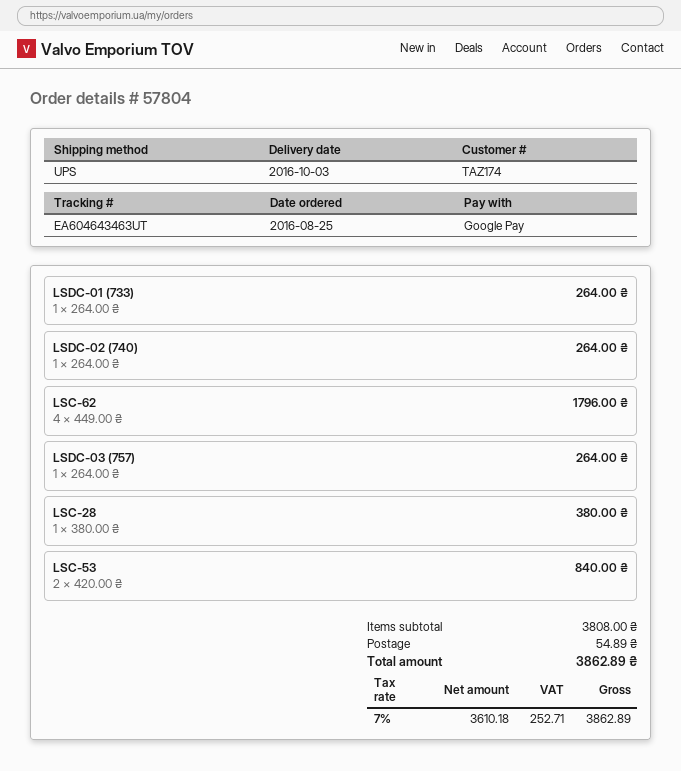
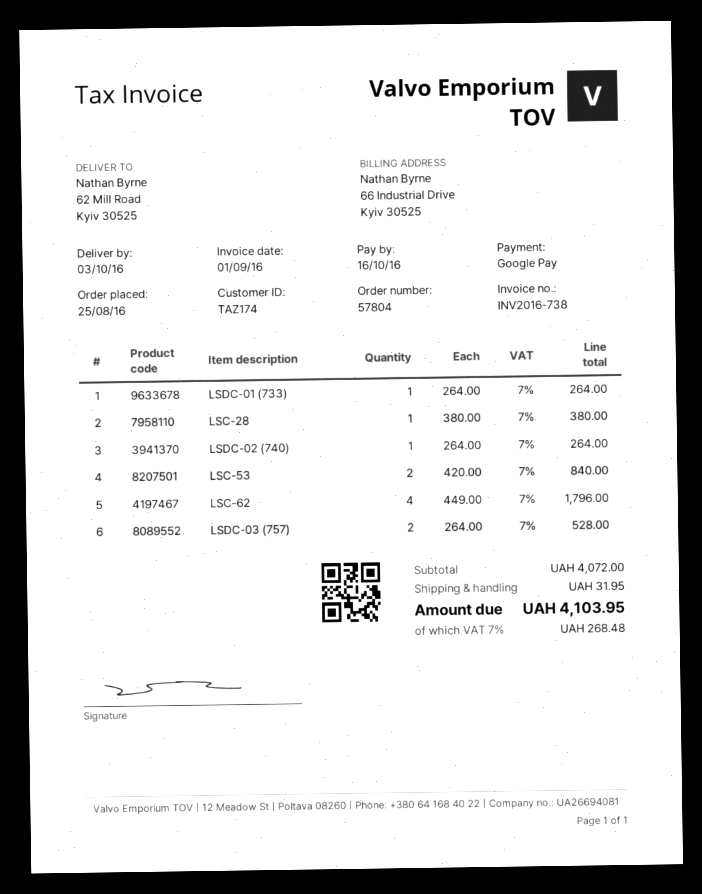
LSDC-03 (757): 1 x 264.00 = 264.00 -> 2 x 264.00 = 528.00
subtotal: 3808.00 -> 4072.00
shipping: 54.89 -> 31.95
tax: 7% = 252.71 -> 7% = 268.48
total: 3862.89 -> 4103.95

